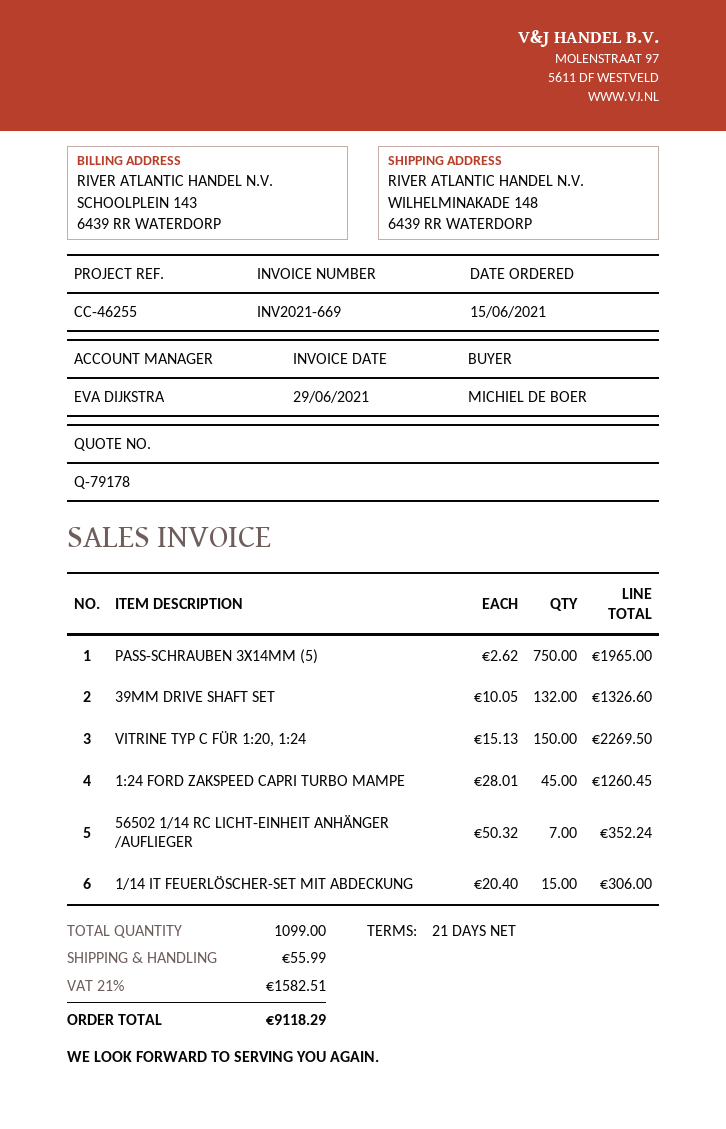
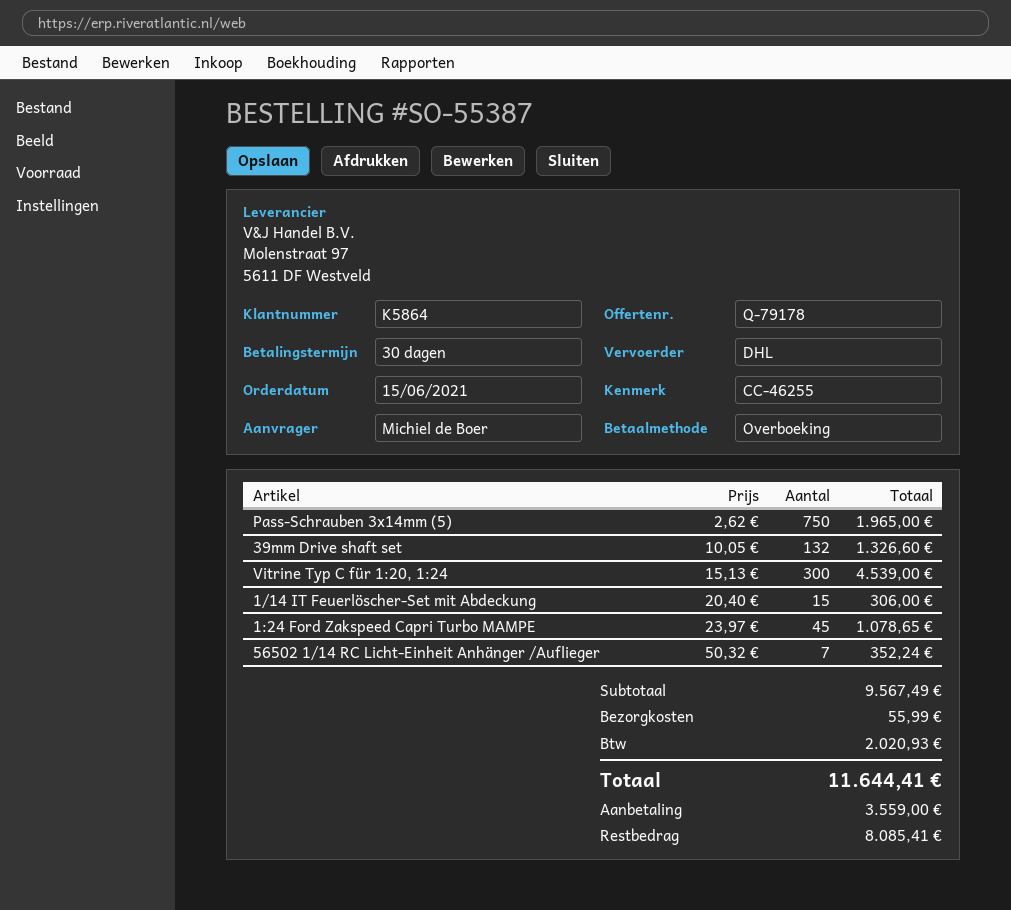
payment terms: 21 days -> 30 days
VITRINE TYP C FÜR 1:20, 1:24: 150 x 15.13 = 2269.50 -> 300 x 15.13 = 4539.00
1:24 FORD ZAKSPEED CAPRI TURBO MAMPE: 45 x 28.01 = 1260.45 -> 45 x 23.97 = 1078.65
tax: 1582.51 -> 2020.93
total: 9118.29 -> 11644.41

